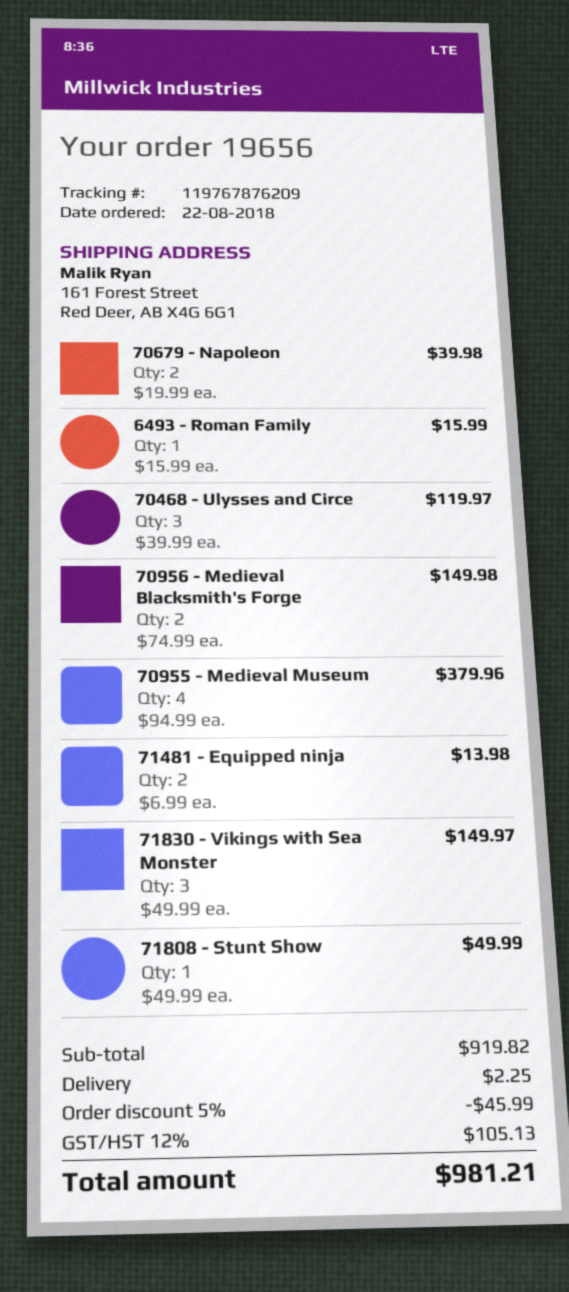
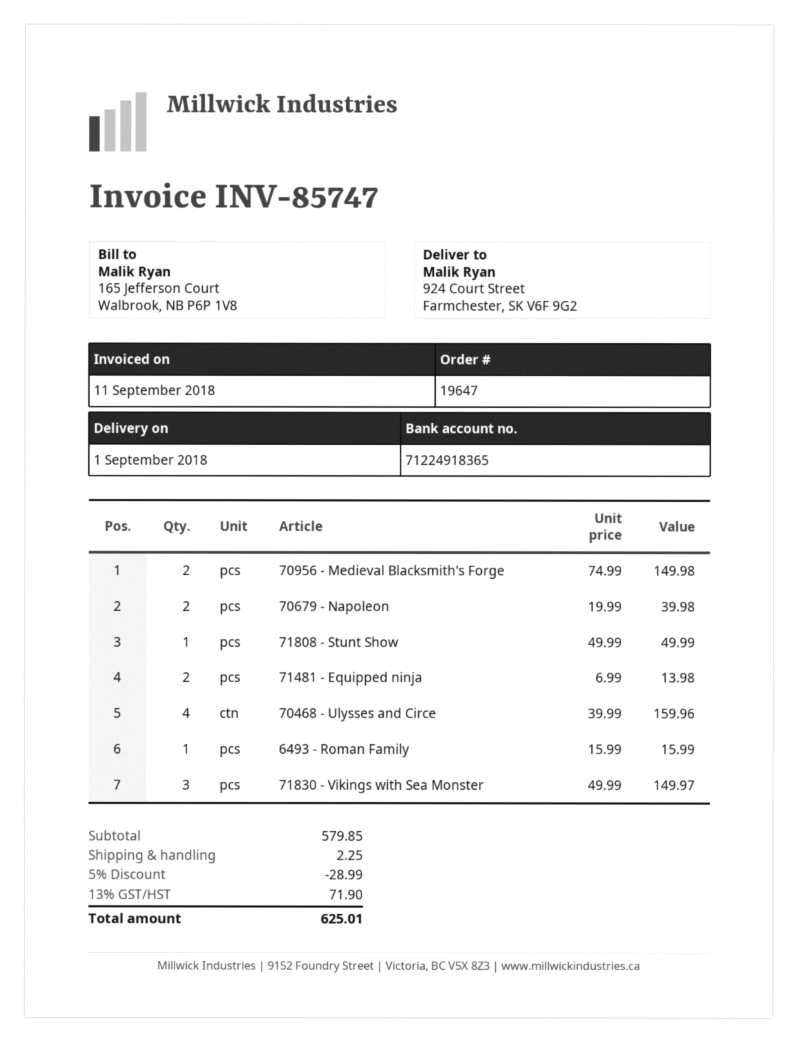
order number: 19656 -> 19647
ship to: 161 Forest Street, Red Deer, AB X4G 6G1 -> 924 Court Street, Farmchester, SK V6F 9G2
70468 - Ulysses and Circe: 3 x 39.99 = 119.97 -> 4 x 39.99 = 159.96
70955 - Medieval Museum: 4 x 94.99 = 379.96 -> none
subtotal: 919.82 -> 579.85
discount: 5% = 45.99 -> 5% = 28.99
tax: 12% = 105.13 -> 13% = 71.90
total: 981.21 -> 625.01

